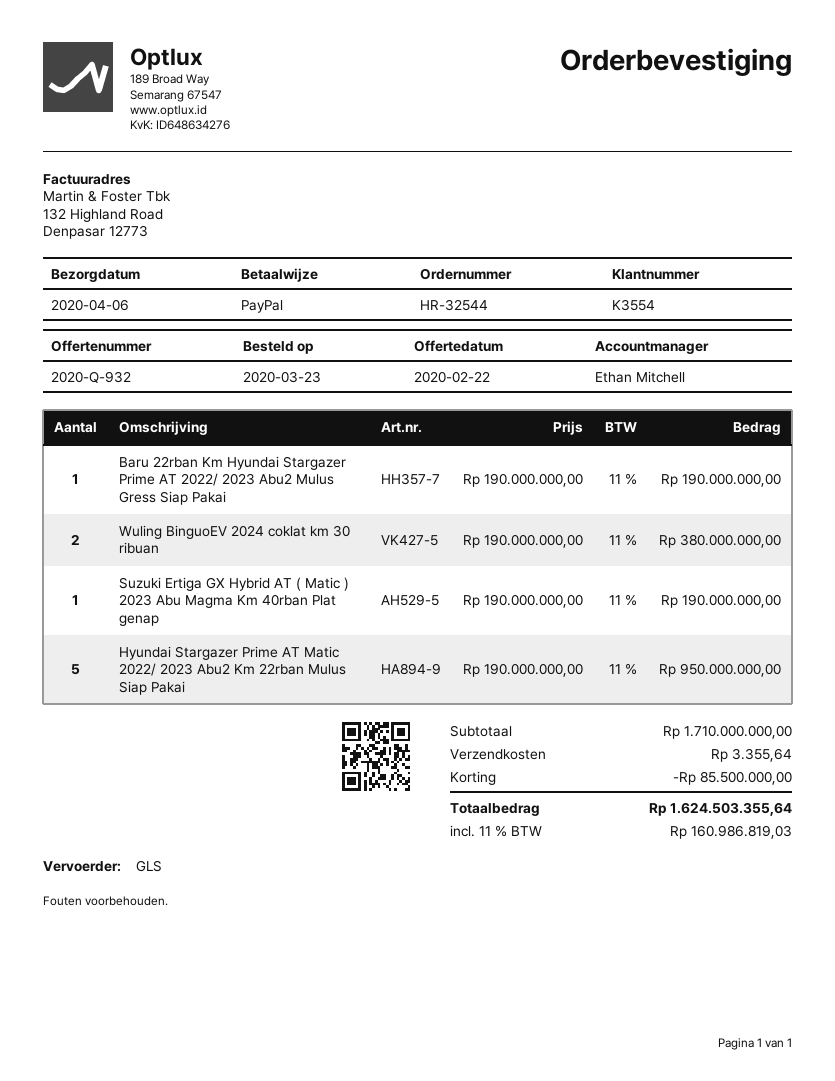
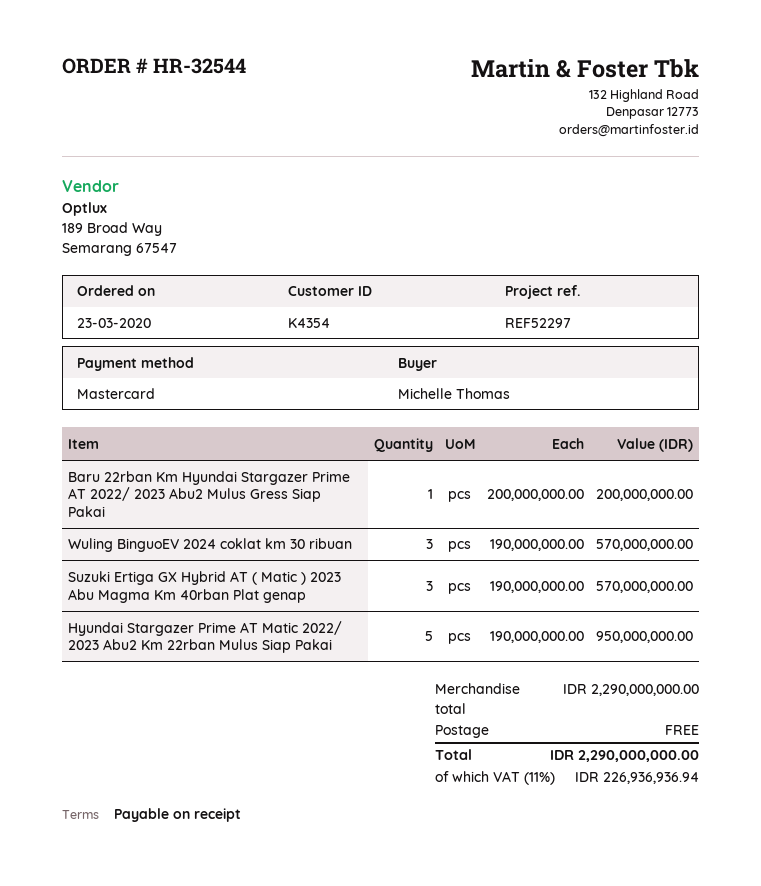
customer number: K3554 -> K4354
payment method: PayPal -> Mastercard
Baru 22rban Km Hyundai Stargazer Prime AT 2022/ 2023 Abu2 Mulus Gress Siap Pakai: 1 x 190000000.00 = 190000000.00 -> 1 x 200000000.00 = 200000000.00
Wuling BinguoEV 2024 coklat km 30 ribuan: 2 x 190000000.00 = 380000000.00 -> 3 x 190000000.00 = 570000000.00
Suzuki Ertiga GX Hybrid AT ( Matic ) 2023 Abu Magma Km 40rban Plat genap: 1 x 190000000.00 = 190000000.00 -> 3 x 190000000.00 = 570000000.00
subtotal: 1710000000.00 -> 2290000000.00
discount: 85500000.00 -> none
shipping: 3355.64 -> 0.00
tax: 11% = 160986819.03 -> 11% = 226936936.94
total: 1624503355.64 -> 2290000000.00

